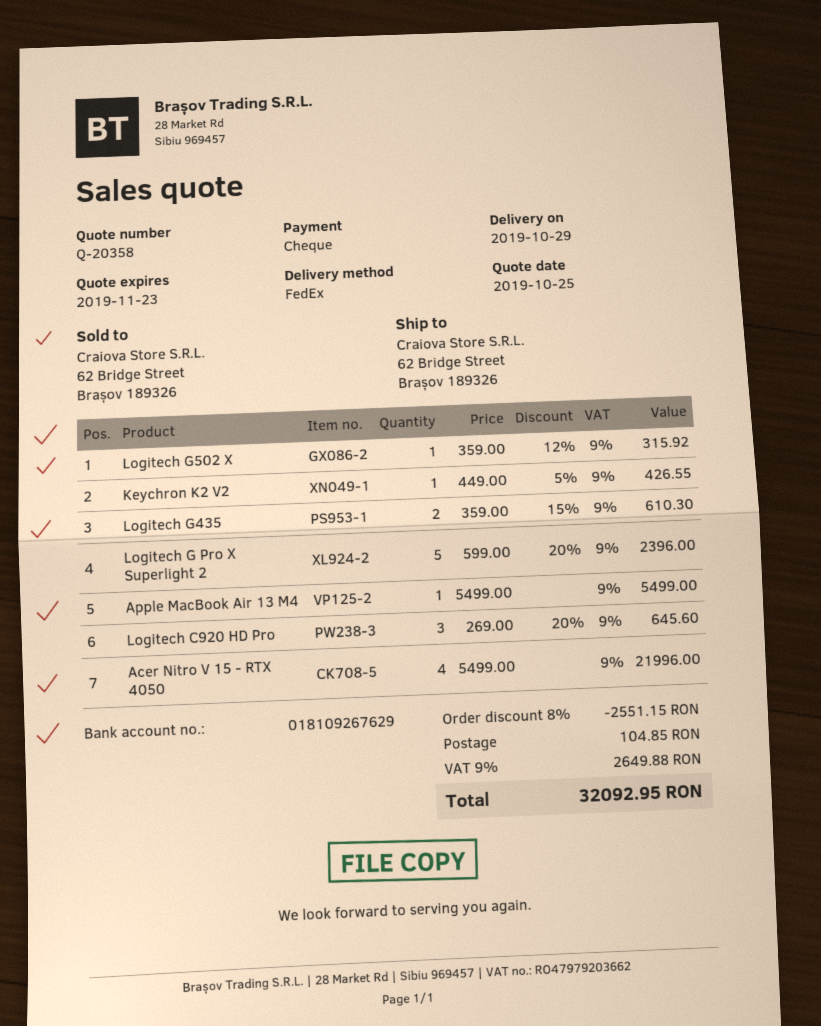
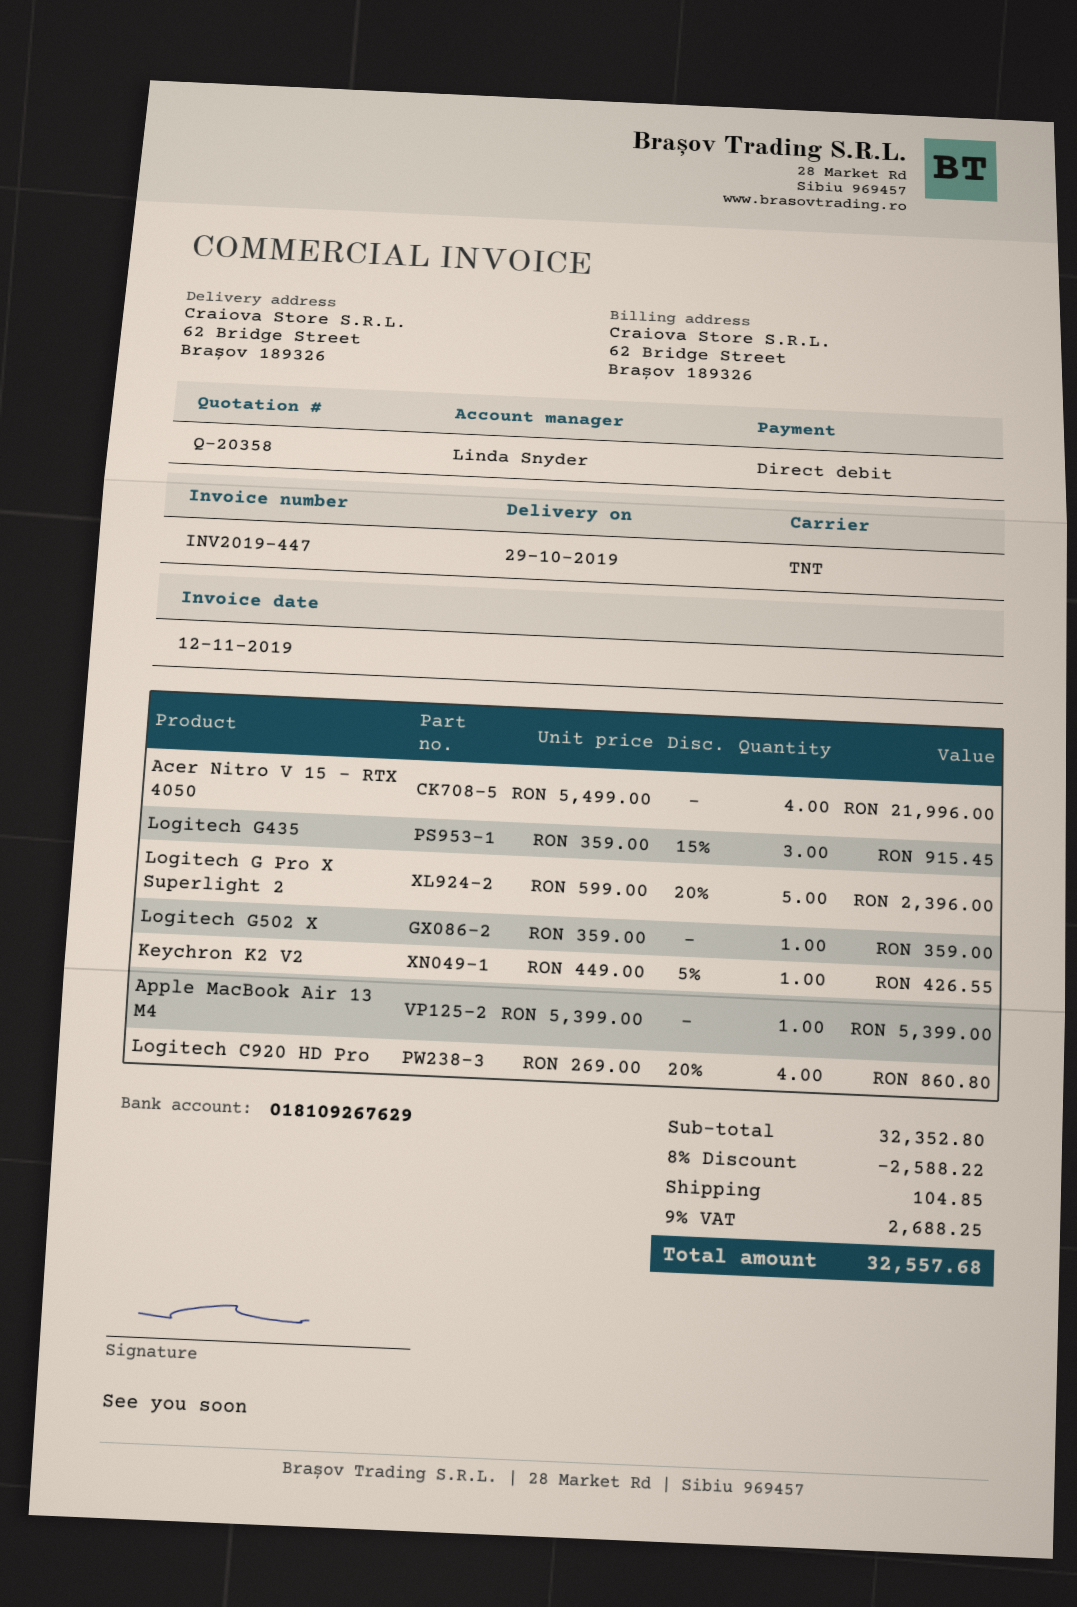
payment method: cheque -> direct debit
shipping method: FedEx -> TNT
Logitech G502 X: 1 x 359.00 - 12% = 315.92 -> 1 x 359.00 = 359.00
Logitech G435: 2 x 359.00 - 15% = 610.30 -> 3 x 359.00 - 15% = 915.45
Apple MacBook Air 13 M4: 1 x 5499.00 = 5499.00 -> 1 x 5399.00 = 5399.00
Logitech C920 HD Pro: 3 x 269.00 - 20% = 645.60 -> 4 x 269.00 - 20% = 860.80
discount: 8% = 2551.15 -> 8% = 2588.22
tax: 9% = 2649.88 -> 9% = 2688.25
total: 32092.95 -> 32557.68

